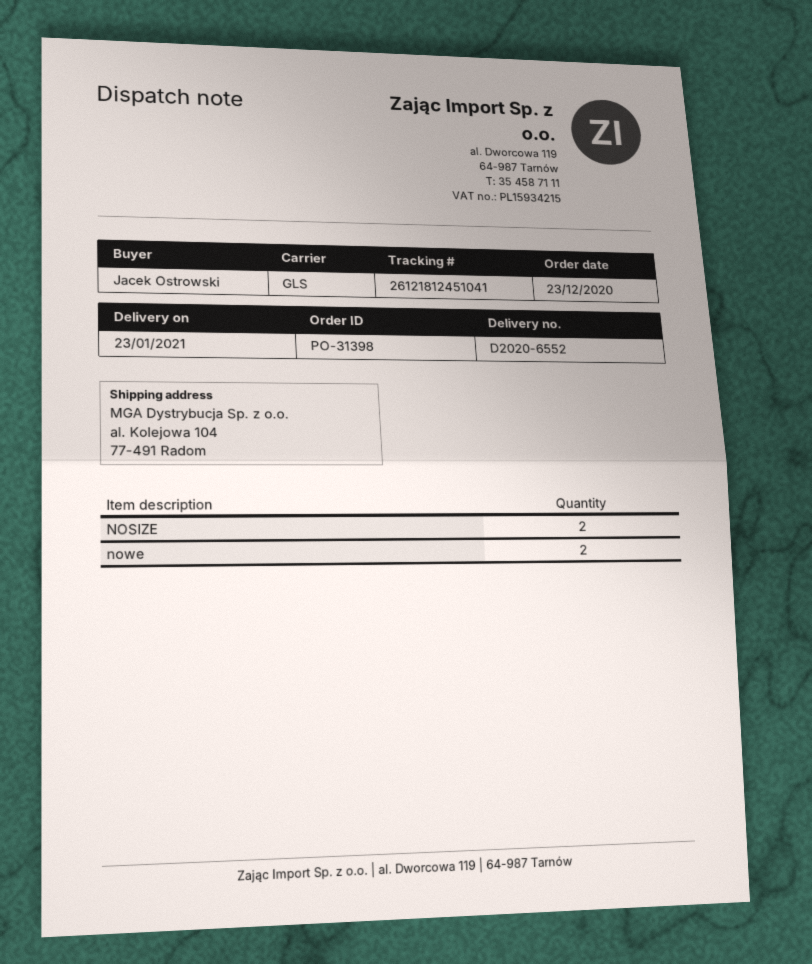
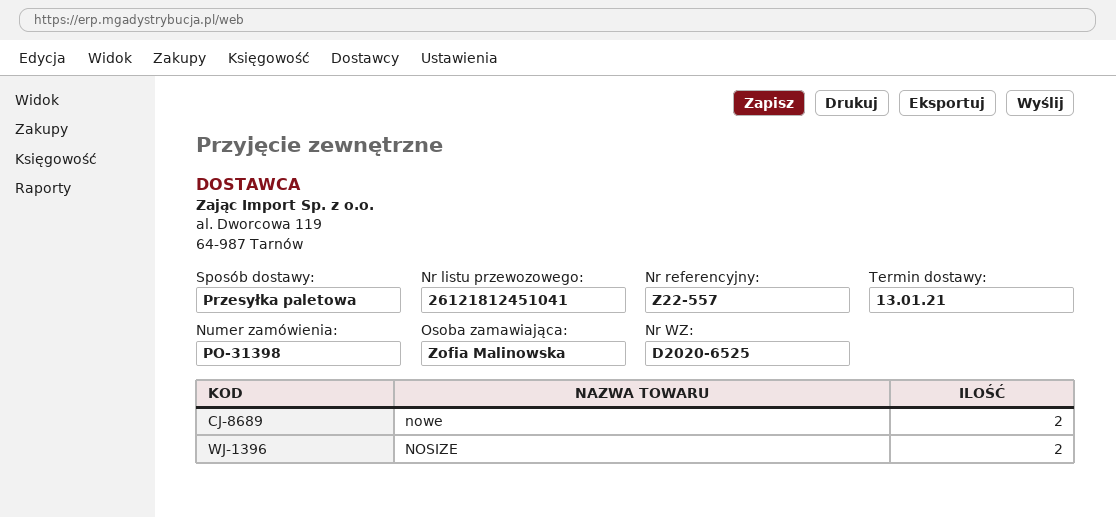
delivery note number: D2020-6552 -> D2020-6525
delivery date: 2021-01-23 -> 2021-01-13
ordered by: Jacek Ostrowski -> Zofia Malinowska
shipping method: GLS -> pallet freight

